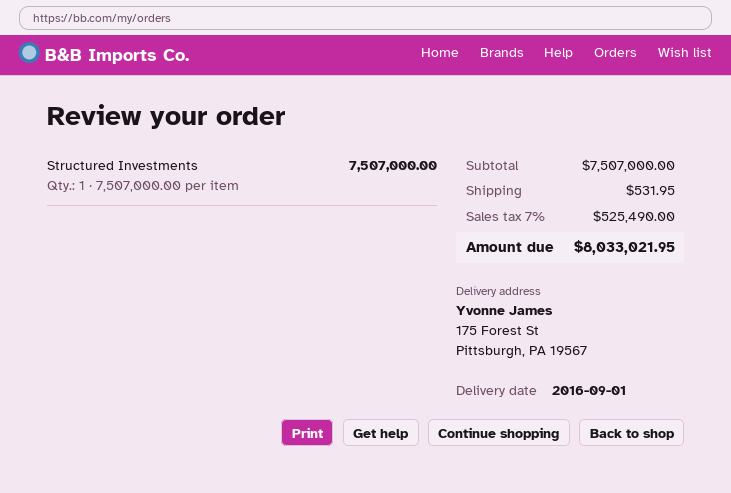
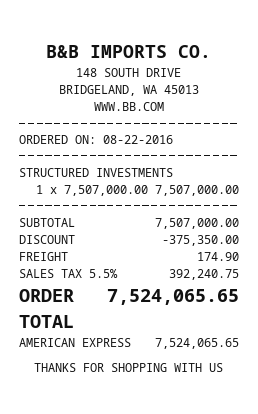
discount: none -> 375350.00
shipping: 531.95 -> 174.90
tax: 7% = 525490.00 -> 5.5% = 392240.75
total: 8033021.95 -> 7524065.65

